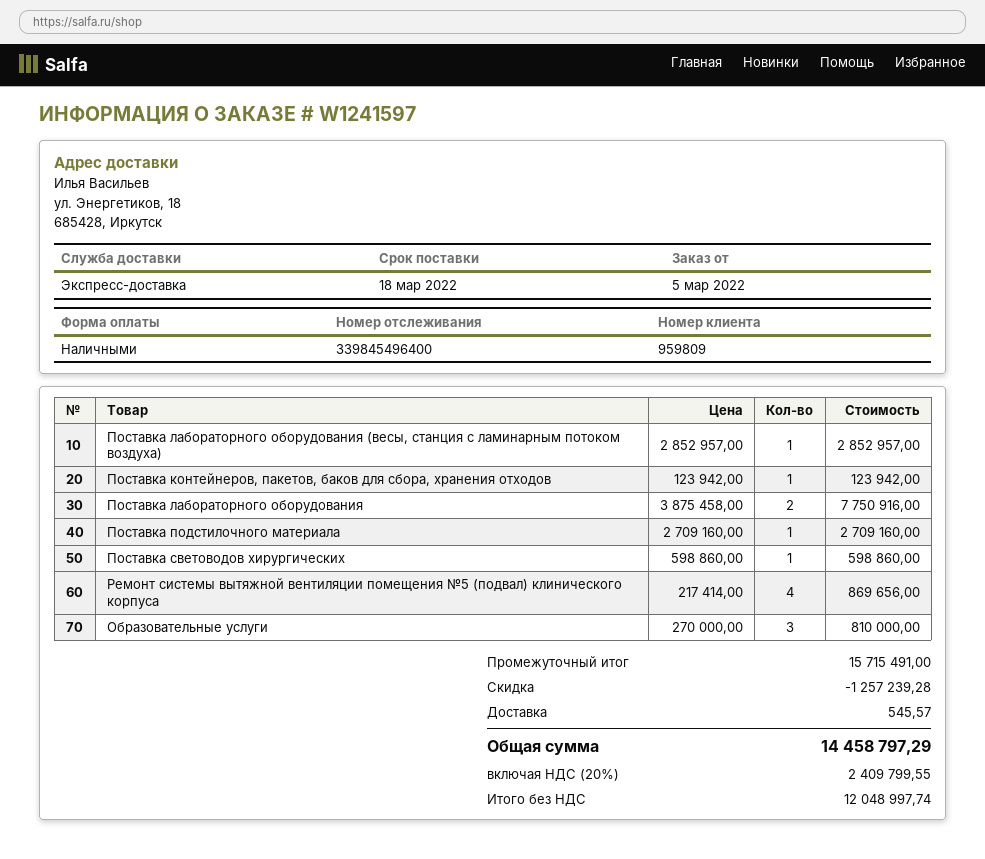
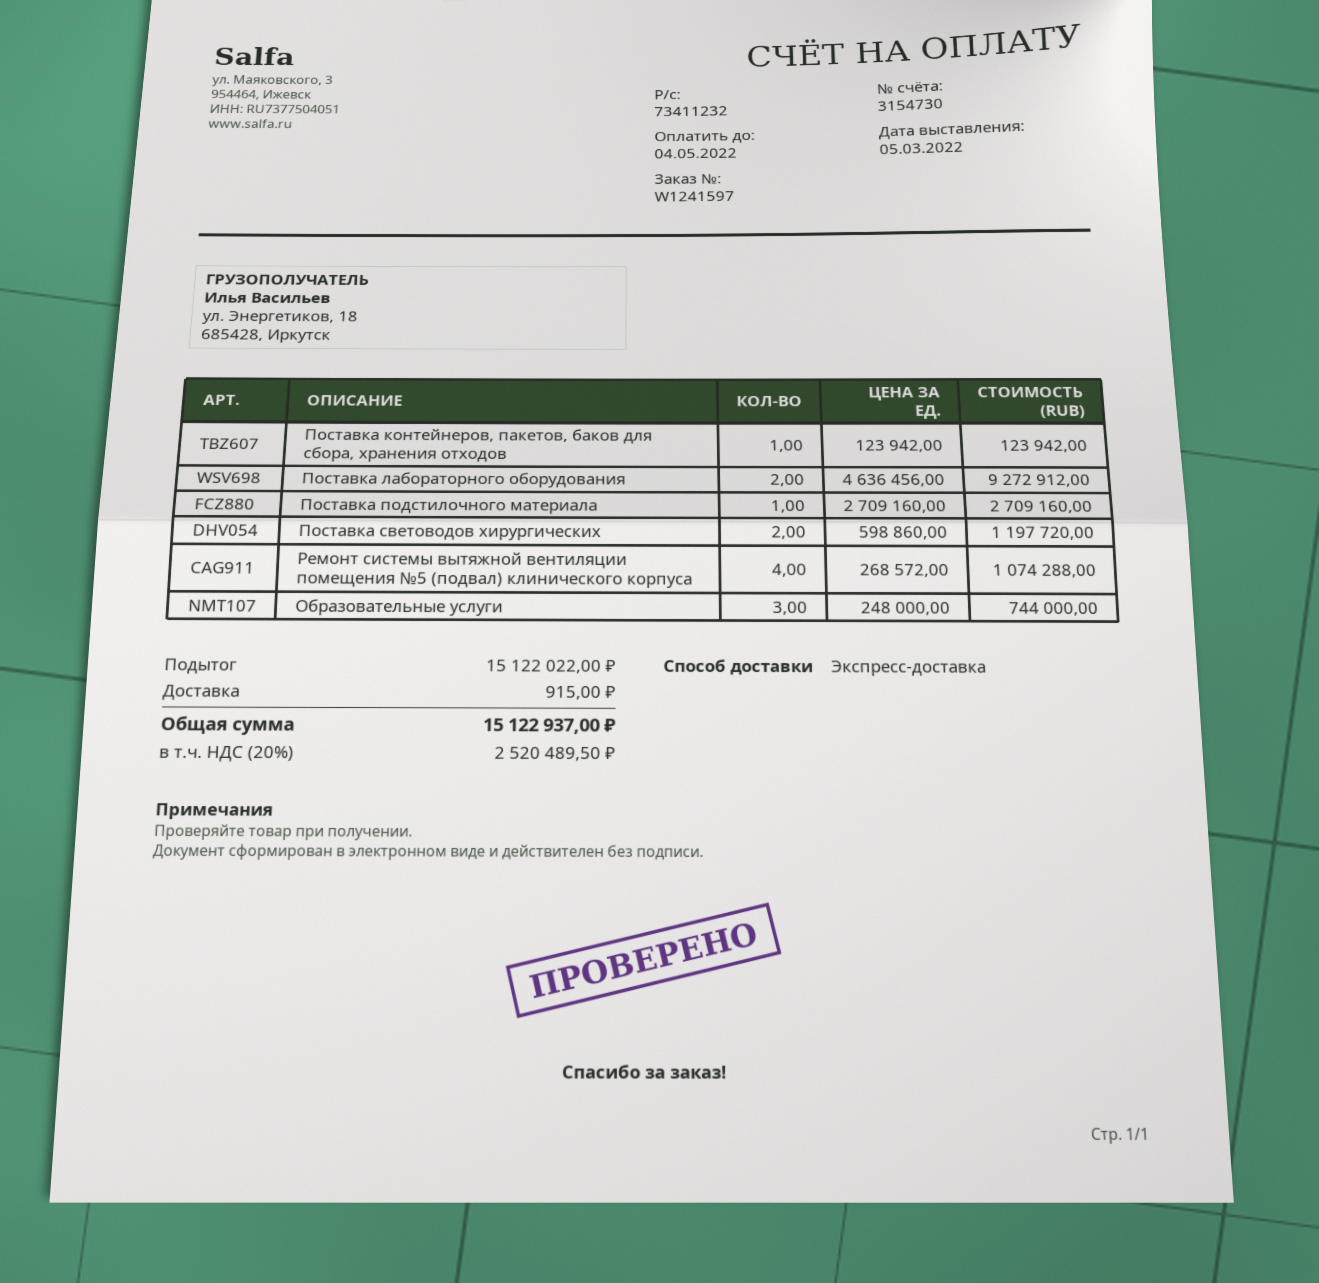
Поставка лабораторного оборудования (весы, станция с ламинарным потоком воздуха): 1 x 2852957.00 = 2852957.00 -> none
Поставка лабораторного оборудования: 2 x 3875458.00 = 7750916.00 -> 2 x 4636456.00 = 9272912.00
Поставка световодов хирургических: 1 x 598860.00 = 598860.00 -> 2 x 598860.00 = 1197720.00
Ремонт системы вытяжной вентиляции помещения №5 (подвал) клинического корпуса: 4 x 217414.00 = 869656.00 -> 4 x 268572.00 = 1074288.00
Образовательные услуги: 3 x 270000.00 = 810000.00 -> 3 x 248000.00 = 744000.00
subtotal: 15715491.00 -> 15122022.00
discount: 1257239.28 -> none
shipping: 545.57 -> 915.00
tax: 20% = 2409799.55 -> 20% = 2520489.50
total: 14458797.29 -> 15122937.00

